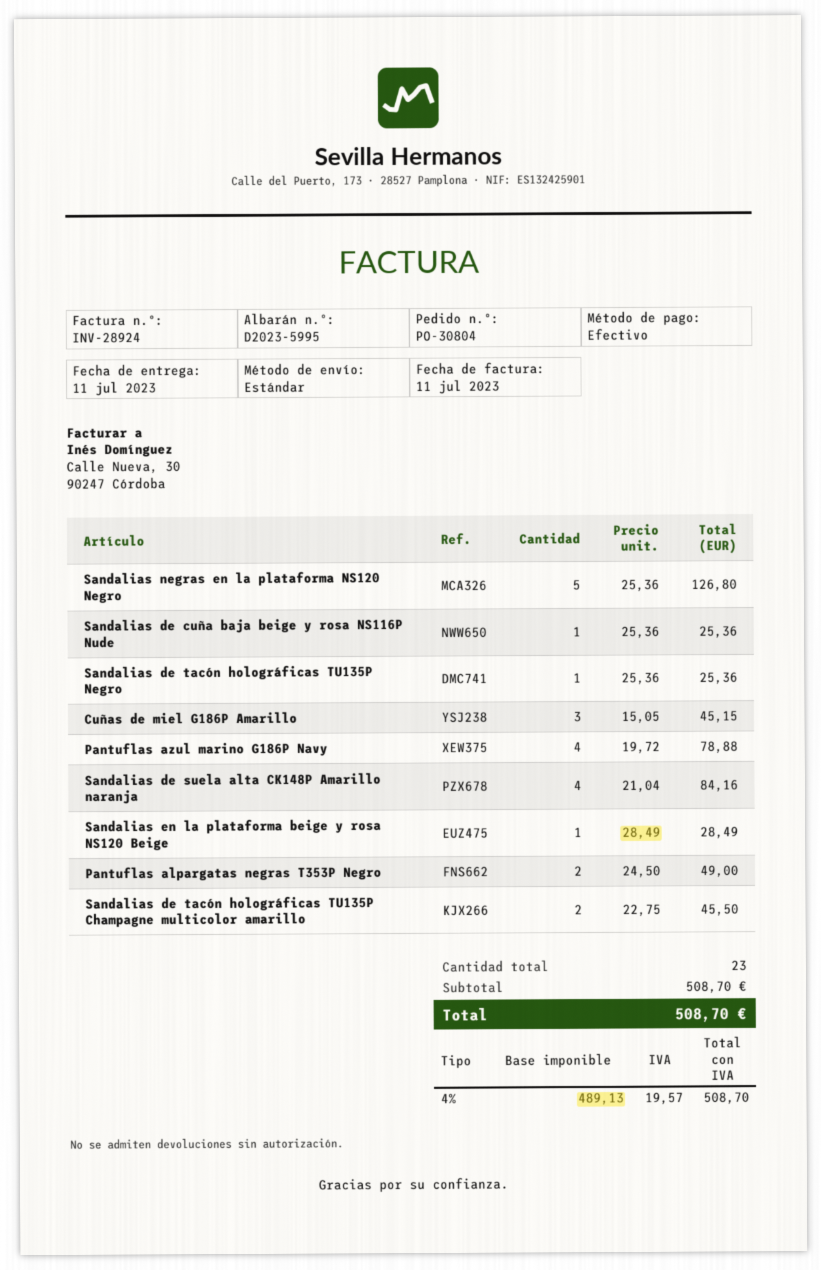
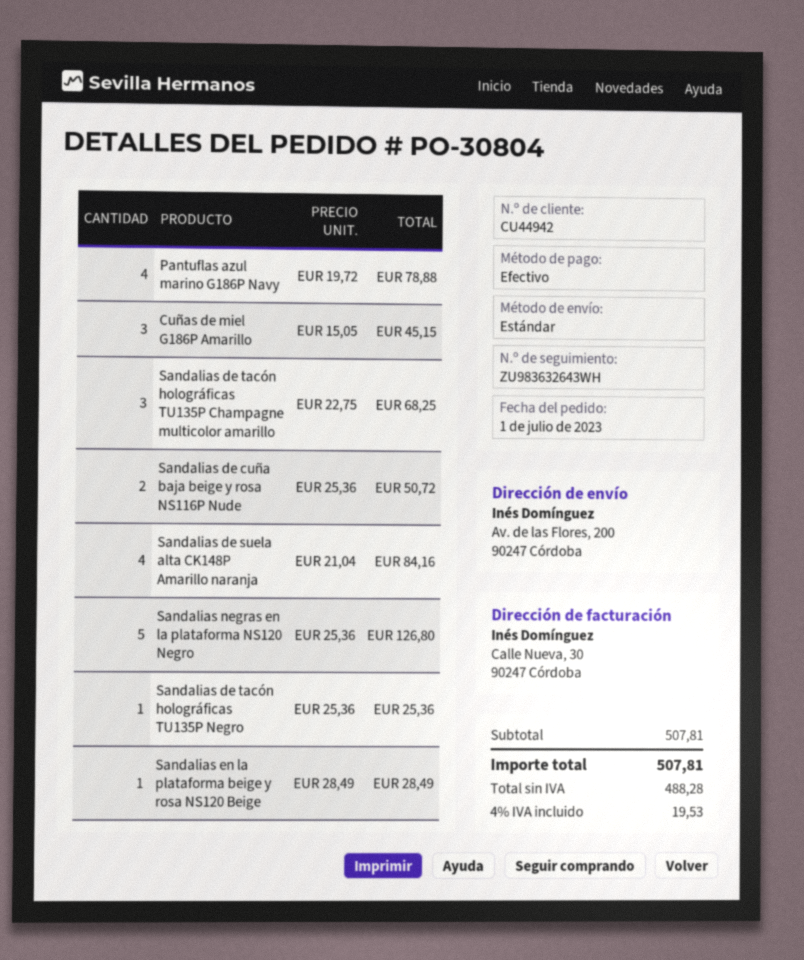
Sandalias de cuña baja beige y rosa NS116P Nude: 1 x 25.36 = 25.36 -> 2 x 25.36 = 50.72
Pantuflas alpargatas negras T353P Negro: 2 x 24.50 = 49.00 -> none
Sandalias de tacón holográficas TU135P Champagne multicolor amarillo: 2 x 22.75 = 45.50 -> 3 x 22.75 = 68.25
subtotal: 508.70 -> 507.81
net: 489.13 -> 488.28
tax: 4% = 19.57 -> 4% = 19.53
total: 508.70 -> 507.81

